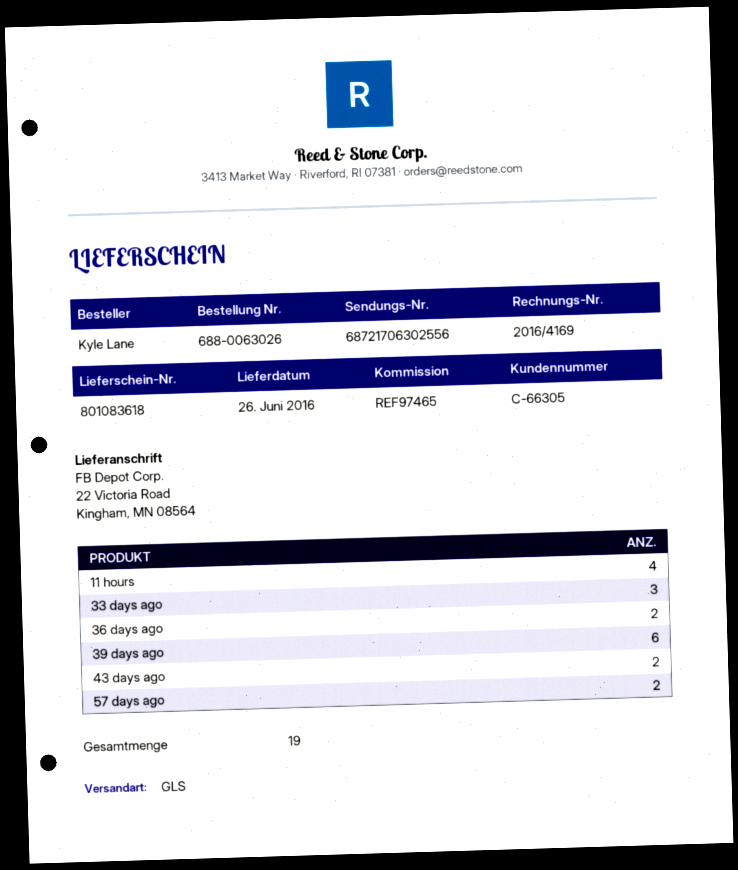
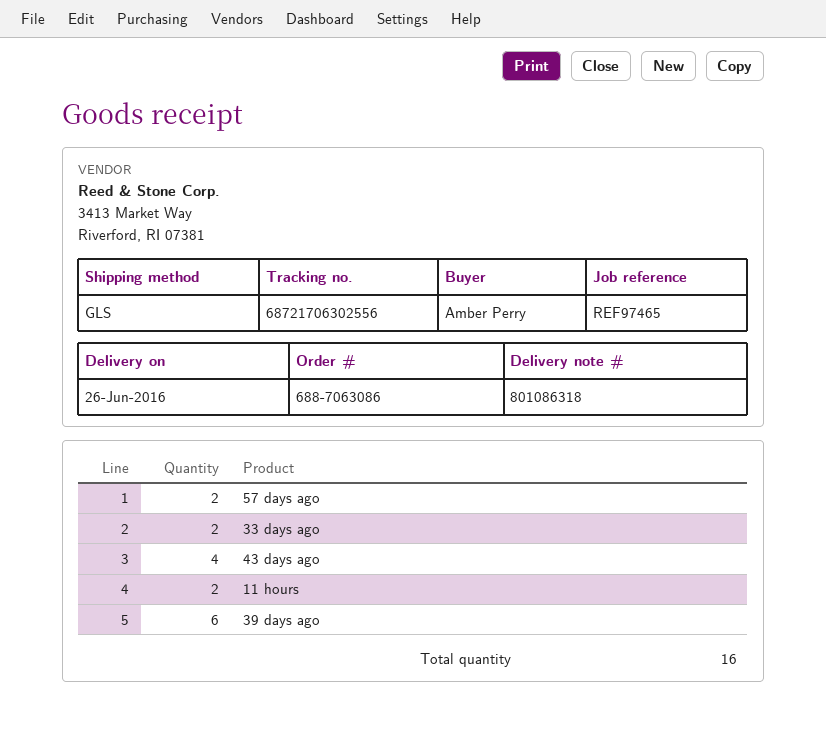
order number: 688-0063026 -> 688-7063086
delivery note number: 801083618 -> 801086318
ordered by: Kyle Lane -> Amber Perry
11 hours: 4 -> 2
33 days ago: 3 -> 2
36 days ago: 2 -> none
43 days ago: 2 -> 4
total quantity: 19 -> 16

